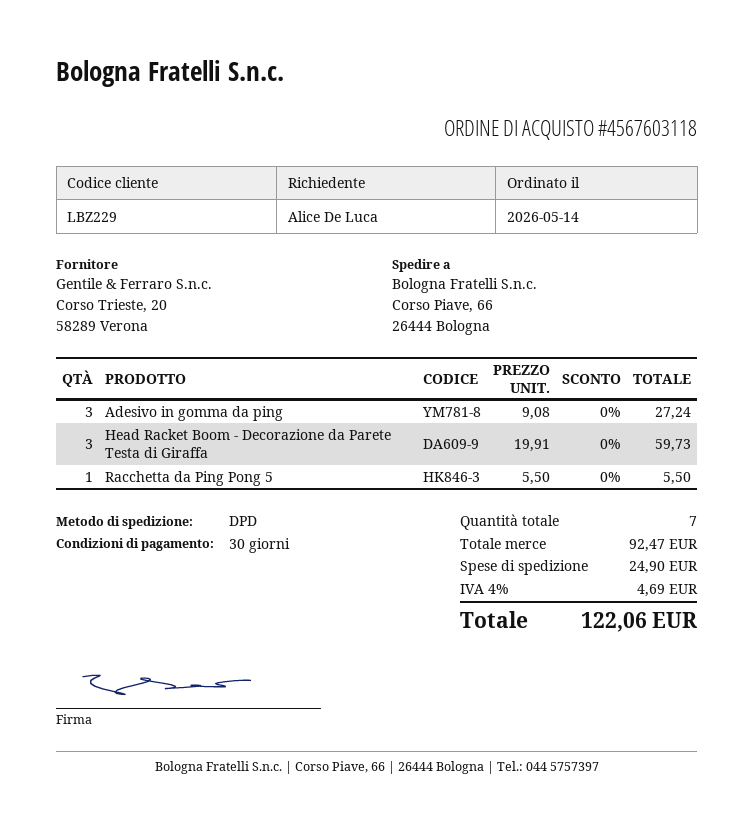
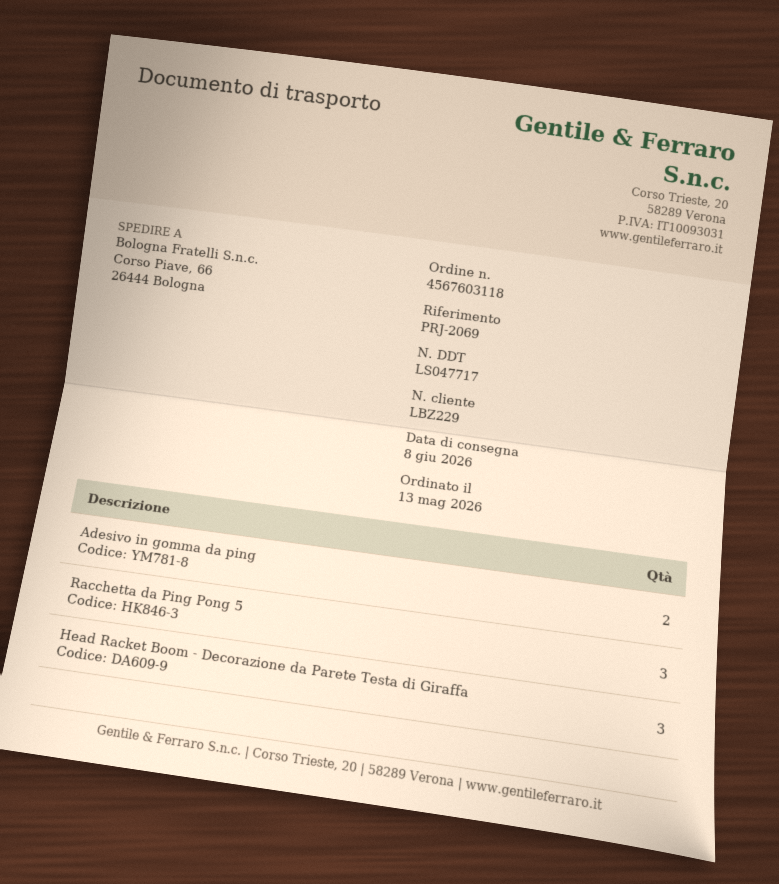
order date: 2026-05-14 -> 2026-05-13
Adesivo in gomma da ping: 3 -> 2
Racchetta da Ping Pong 5: 1 -> 3

